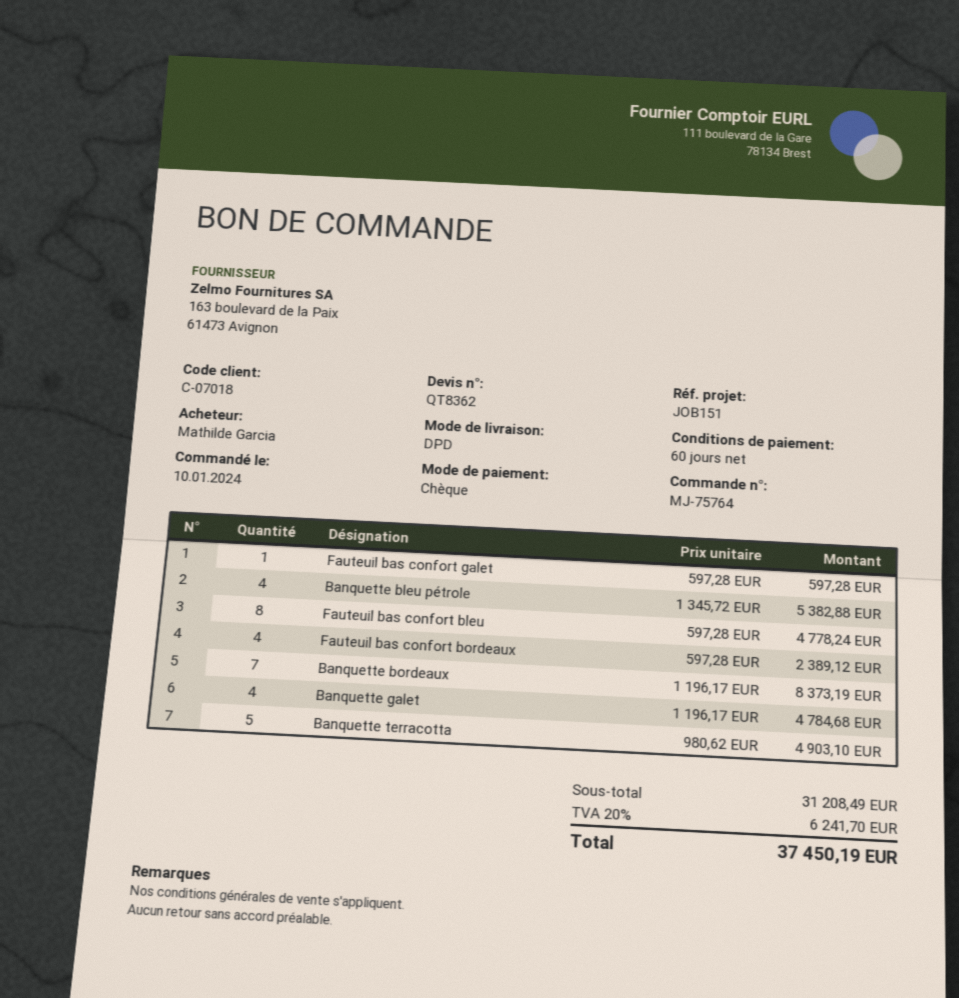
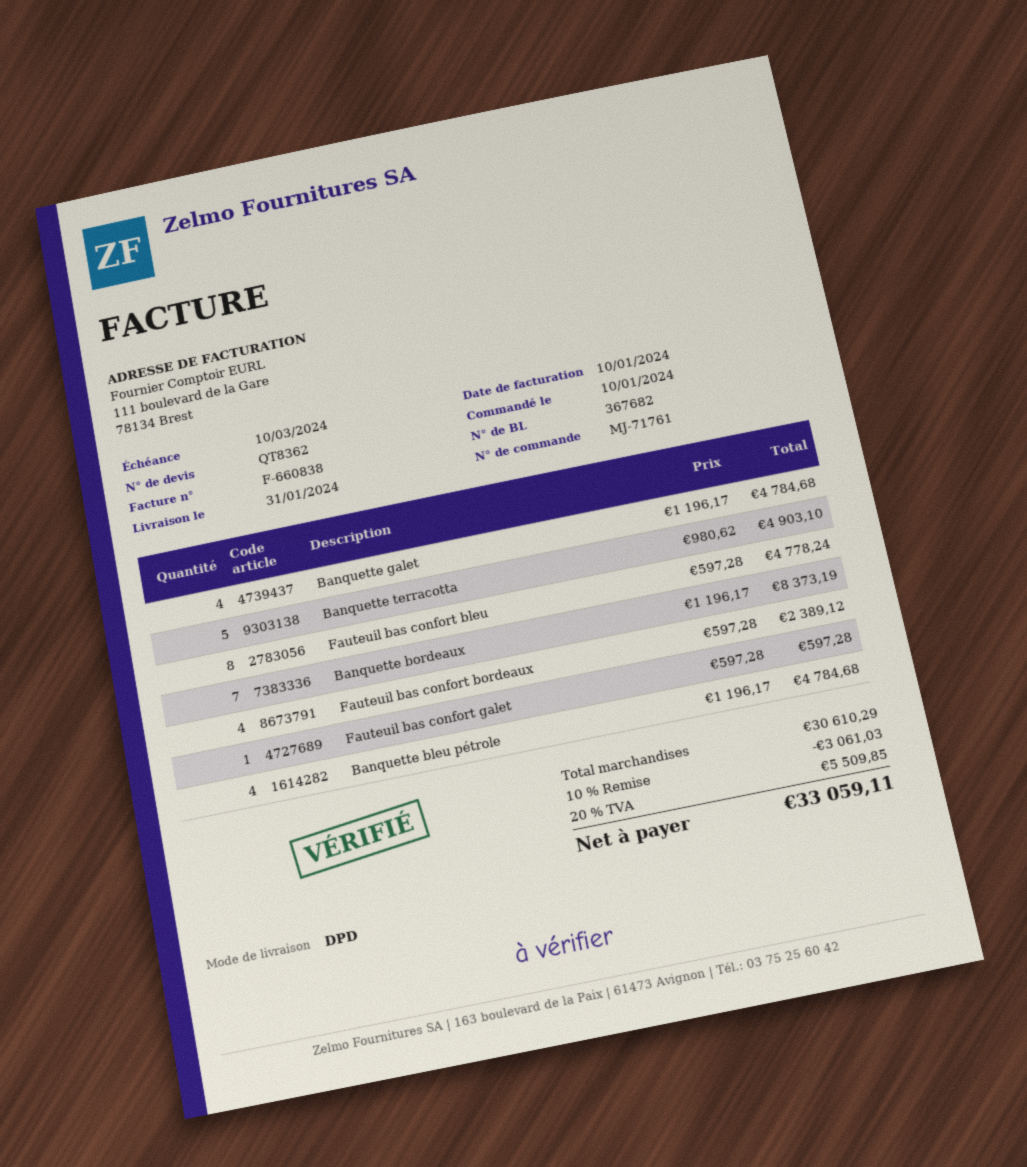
order number: MJ-75764 -> MJ-71761
Banquette bleu pétrole: 4 x 1345.72 = 5382.88 -> 4 x 1196.17 = 4784.68
subtotal: 31208.49 -> 30610.29
discount: none -> 10% = 3061.03
tax: 20% = 6241.70 -> 20% = 5509.85
total: 37450.19 -> 33059.11

